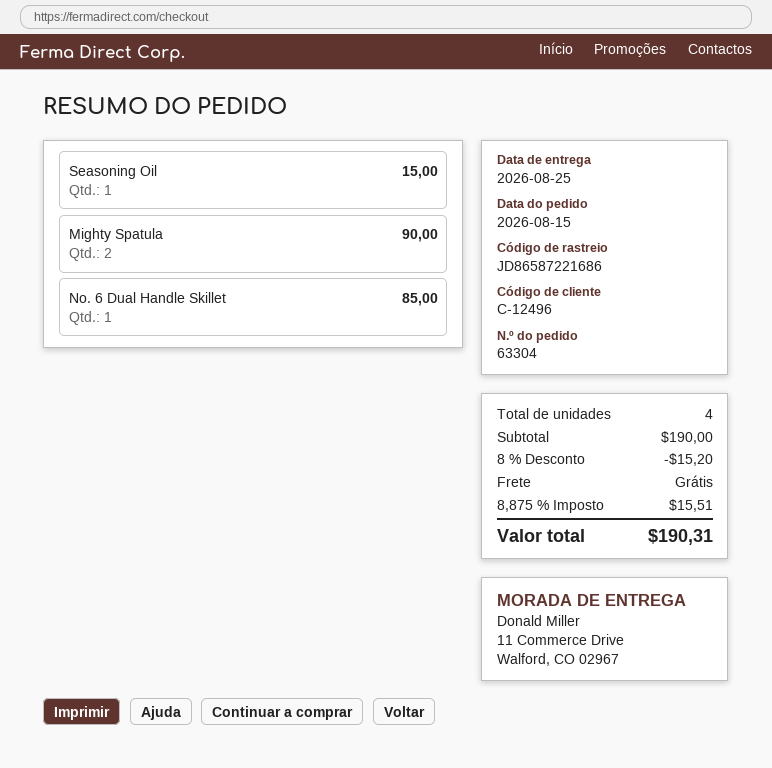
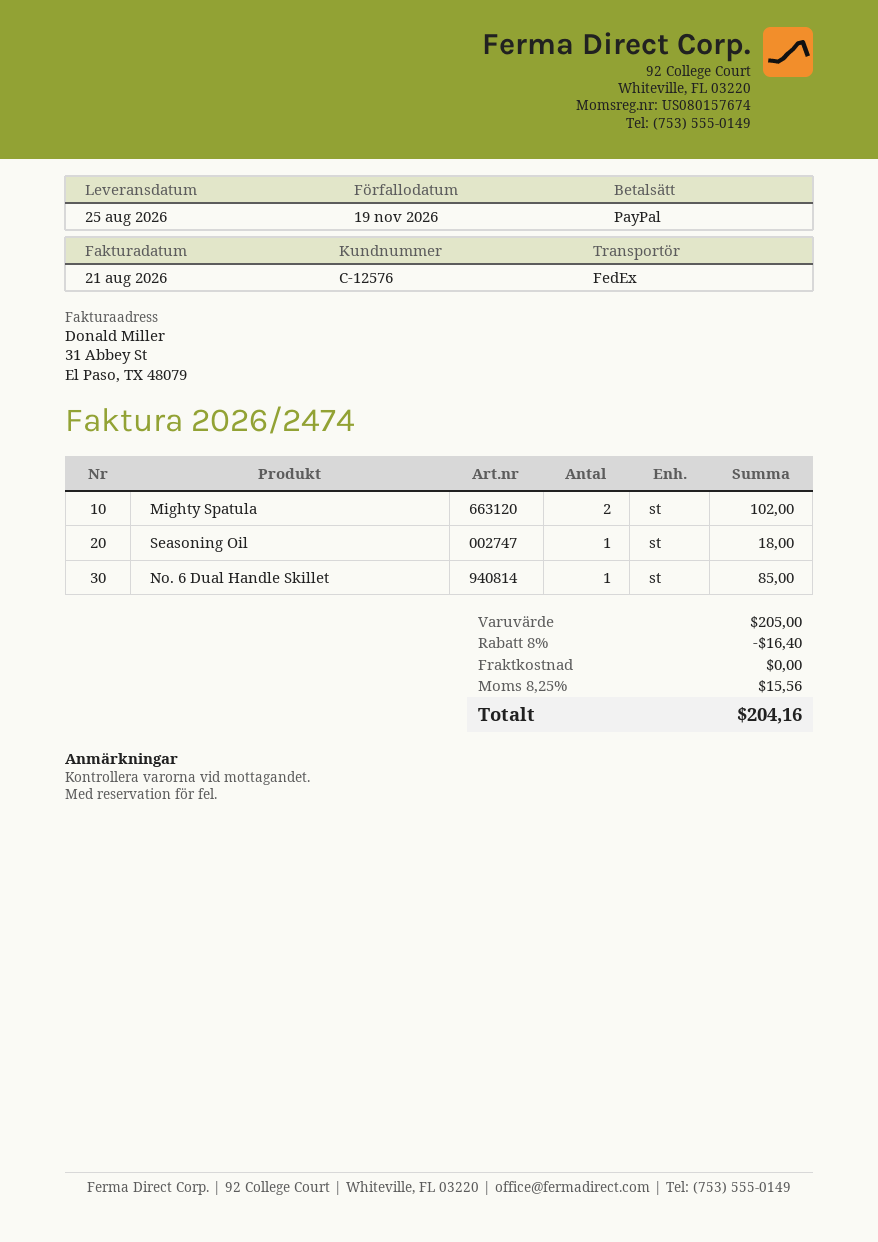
customer number: C-12496 -> C-12576
Seasoning Oil: 1 for 15.00 -> 1 for 18.00
Mighty Spatula: 2 for 90.00 -> 2 for 102.00
subtotal: 190.00 -> 205.00
discount: 8% = 15.20 -> 8% = 16.40
tax: 8.875% = 15.51 -> 8.25% = 15.56
total: 190.31 -> 204.16

